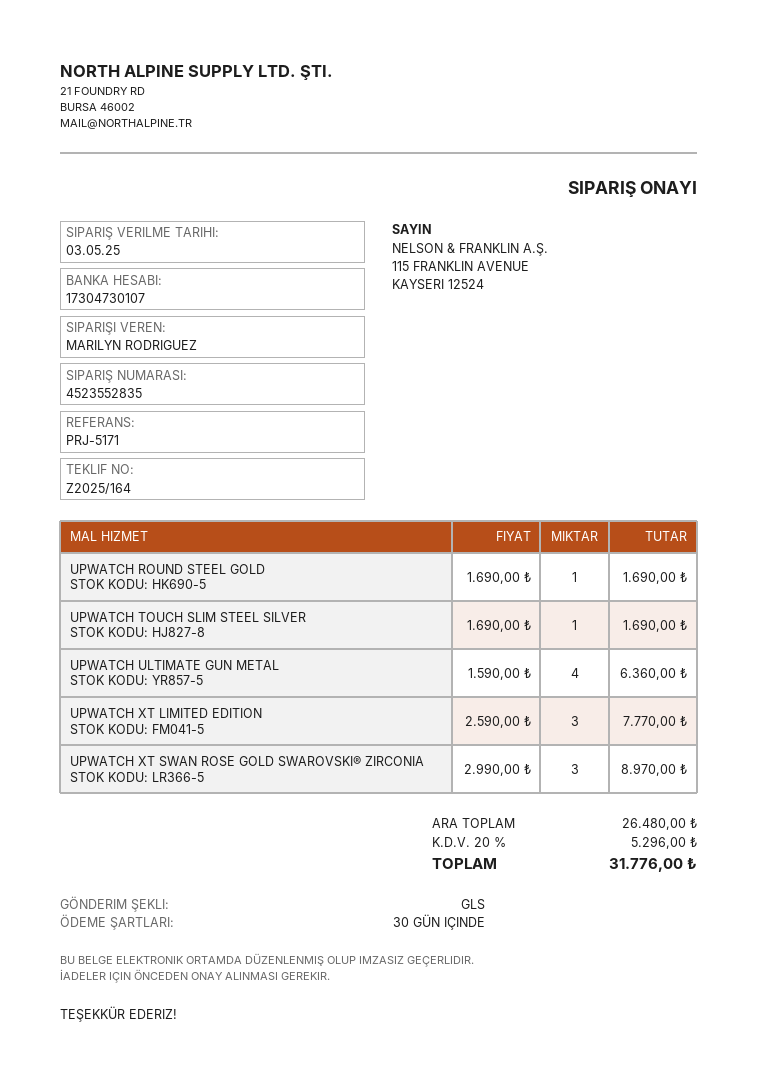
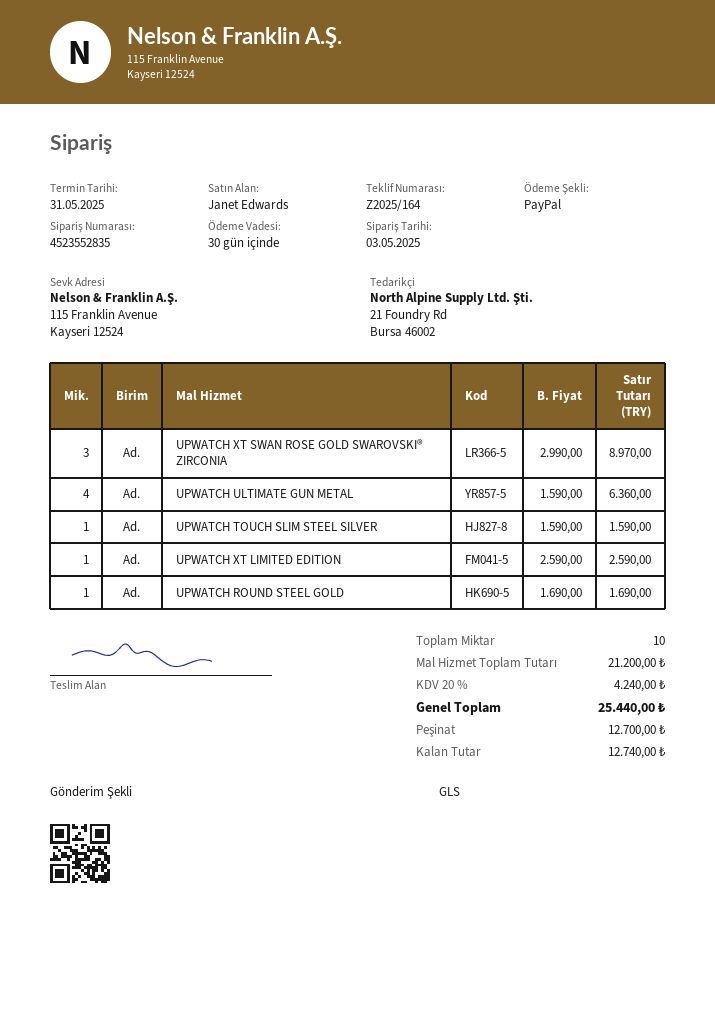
ordered by: MARILYN RODRIGUEZ -> Janet Edwards
UPWATCH TOUCH SLIM STEEL SILVER: 1 x 1690.00 = 1690.00 -> 1 x 1590.00 = 1590.00
UPWATCH XT LIMITED EDITION: 3 x 2590.00 = 7770.00 -> 1 x 2590.00 = 2590.00
subtotal: 26480.00 -> 21200.00
tax: 20% = 5296.00 -> 20% = 4240.00
total: 31776.00 -> 25440.00

